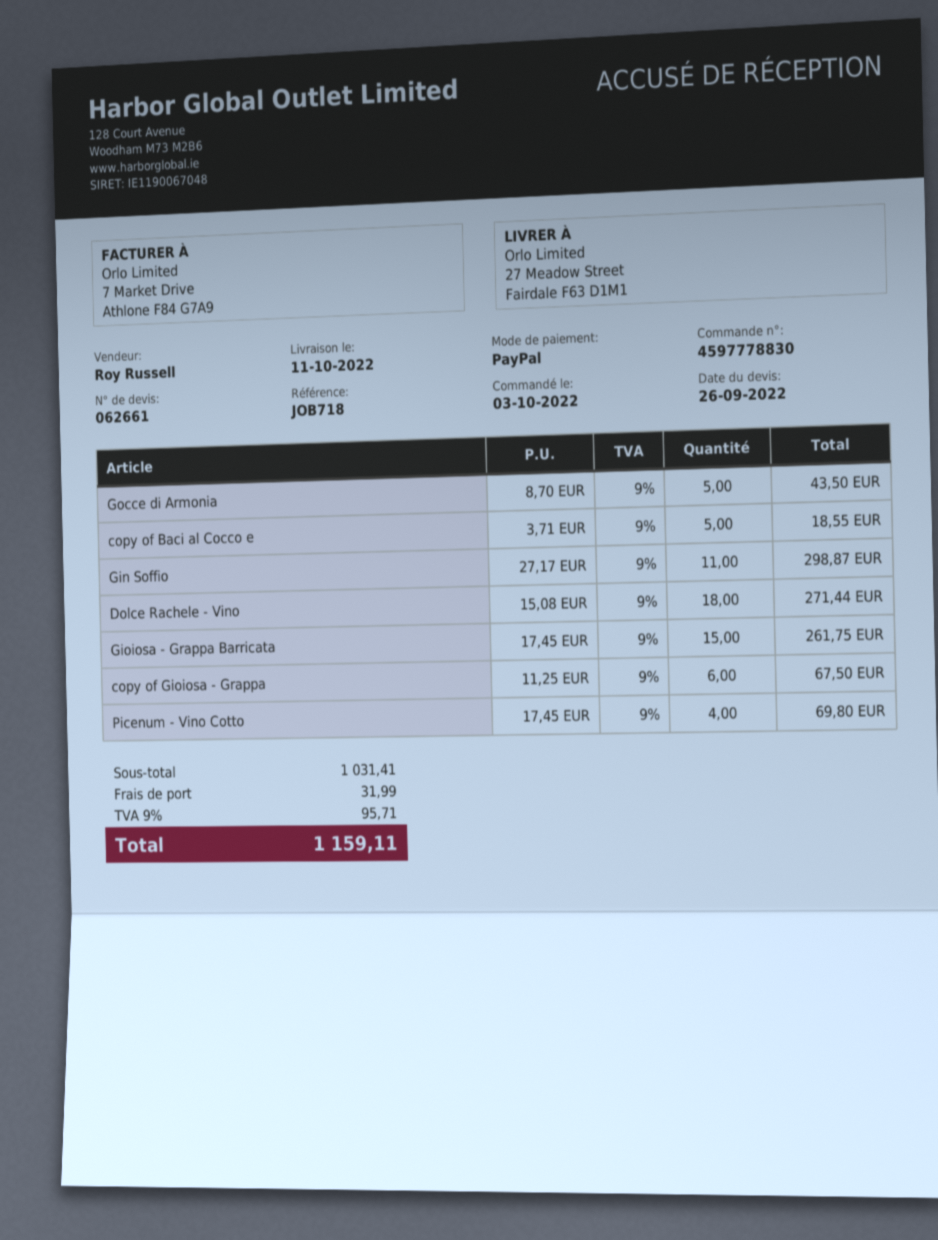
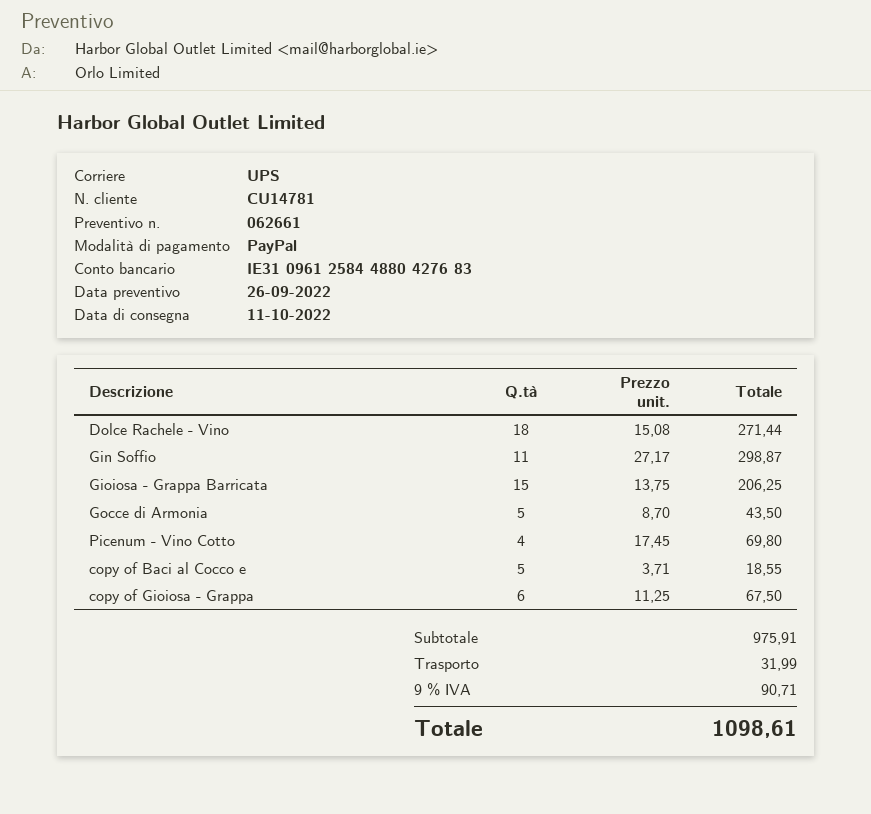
Gioiosa - Grappa Barricata: 15 x 17.45 = 261.75 -> 15 x 13.75 = 206.25
subtotal: 1031.41 -> 975.91
tax: 9% = 95.71 -> 9% = 90.71
total: 1159.11 -> 1098.61

